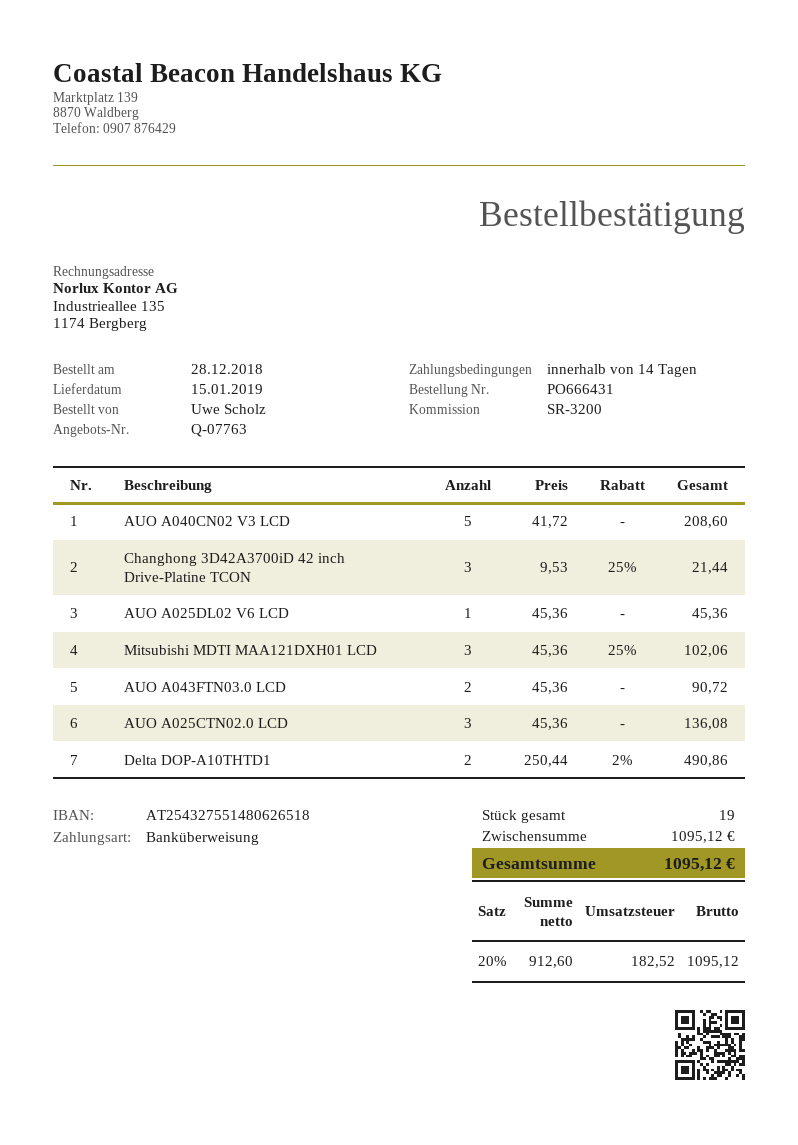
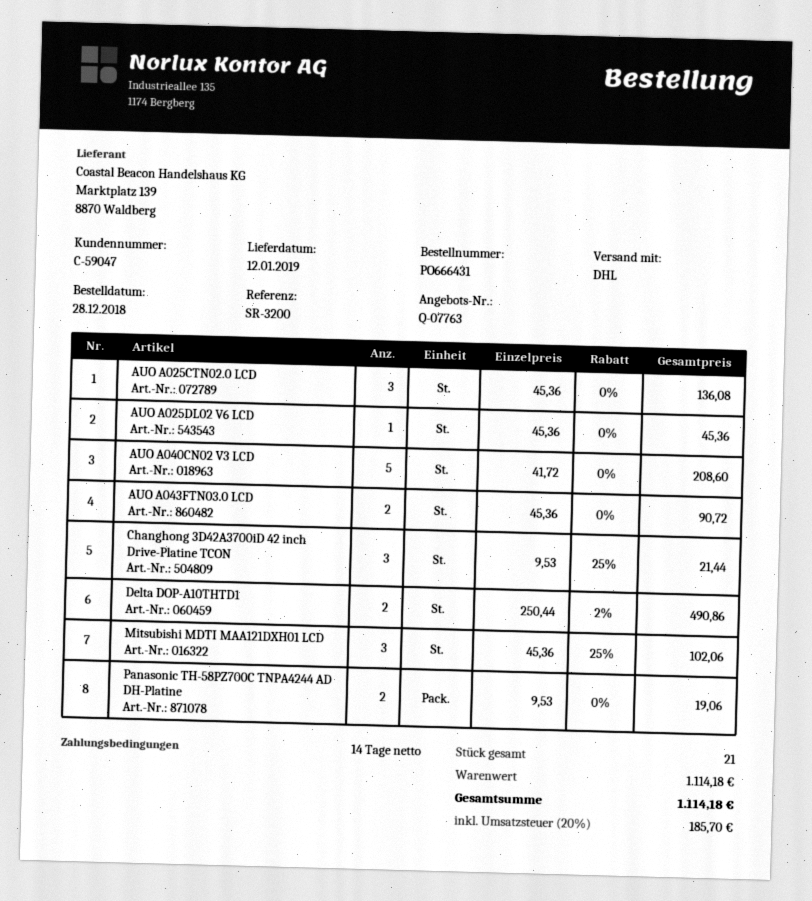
delivery date: 2019-01-15 -> 2019-01-12
Panasonic TH-58PZ700C TNPA4244 AD DH-Platine: none -> 2 x 9.53 = 19.06
total quantity: 19 -> 21
subtotal: 1095.12 -> 1114.18
tax: 20% = 182.52 -> 20% = 185.70
total: 1095.12 -> 1114.18

